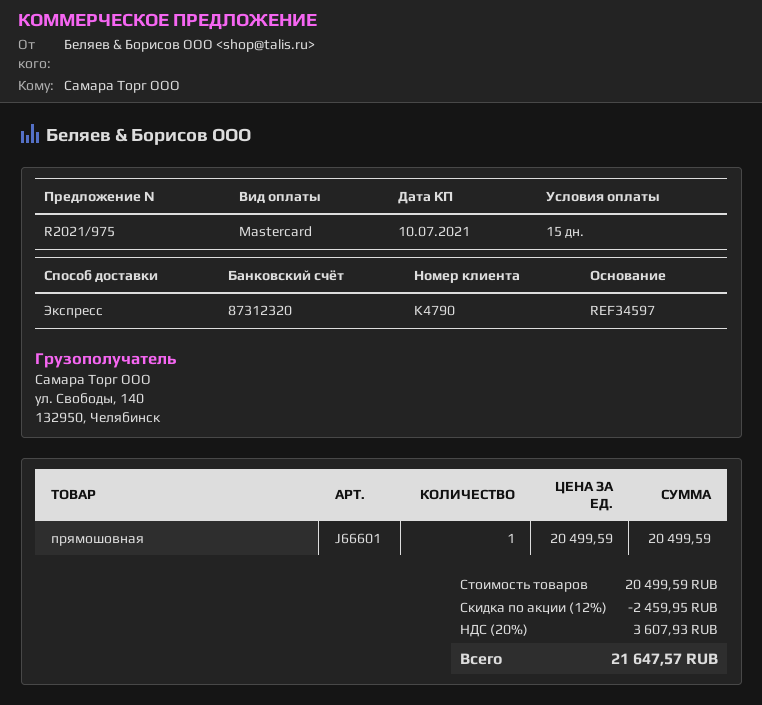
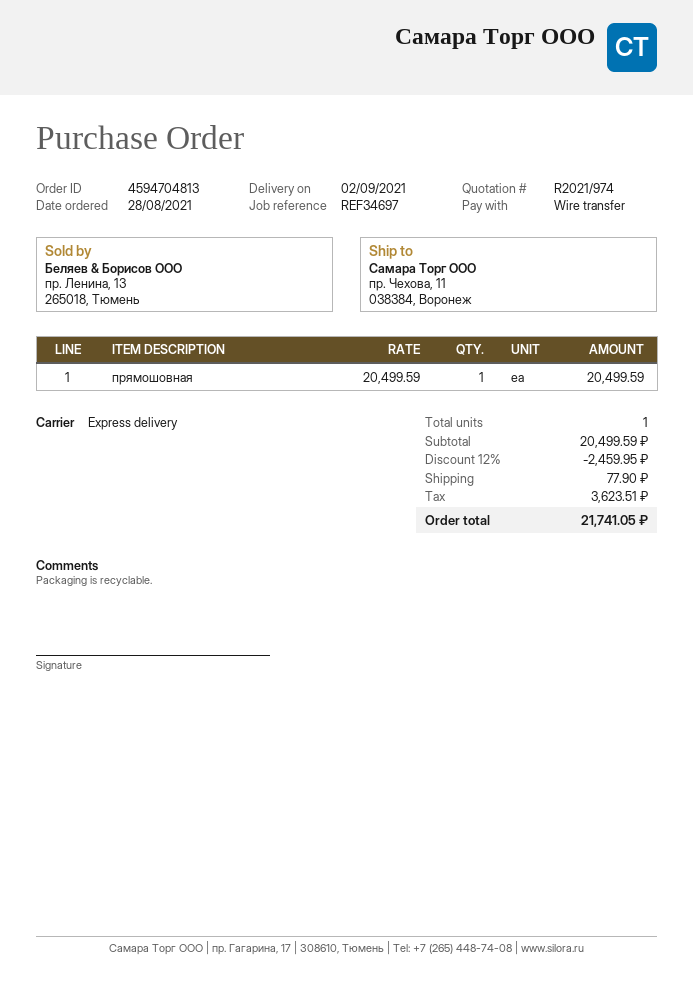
quote number: R2021/975 -> R2021/974
reference: REF34597 -> REF34697
payment method: Mastercard -> bank transfer
ship to: ул. Свободы, 140, 132950, Челябинск -> пр. Чехова, 11, 038384, Воронеж
shipping: none -> 77.90
tax: 3607.93 -> 3623.51
total: 21647.57 -> 21741.05

